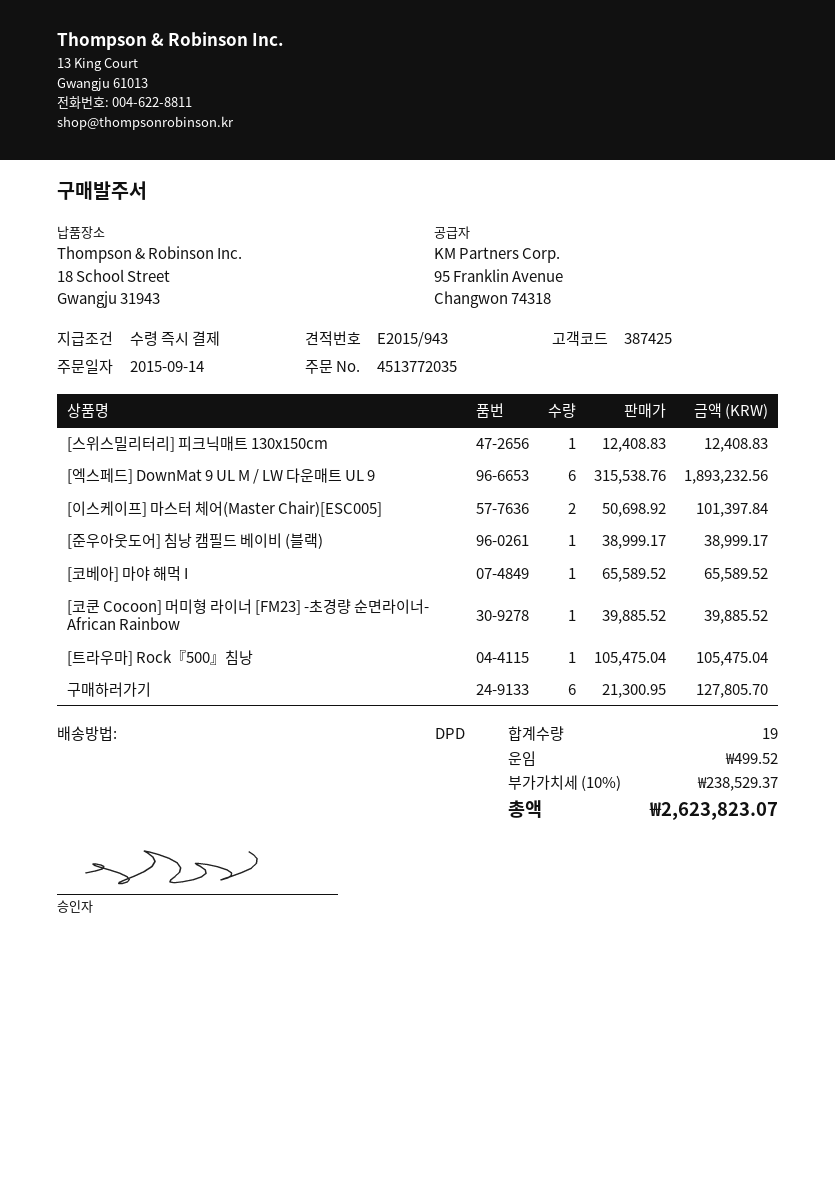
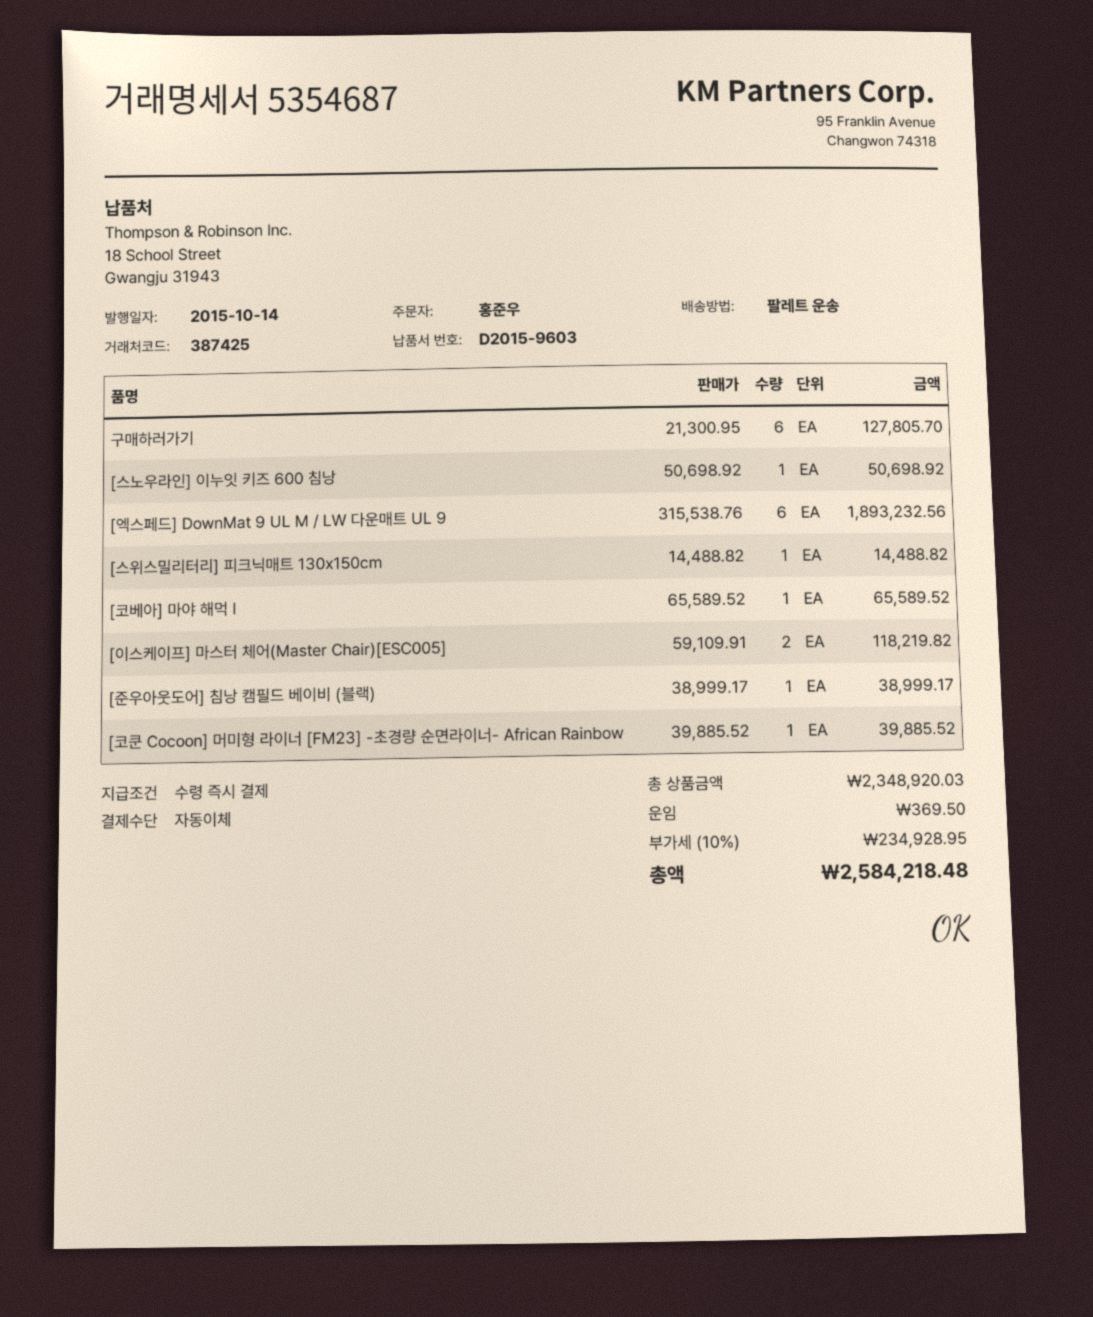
shipping method: DPD -> pallet freight
[스위스밀리터리] 피크닉매트 130x150cm: 1 x 12408.83 = 12408.83 -> 1 x 14488.82 = 14488.82
[이스케이프] 마스터 체어(Master Chair)[ESC005]: 2 x 50698.92 = 101397.84 -> 2 x 59109.91 = 118219.82
[트라우마] Rock『500』침낭: 1 x 105475.04 = 105475.04 -> none
[스노우라인] 이누잇 키즈 600 침낭: none -> 1 x 50698.92 = 50698.92
shipping: 499.52 -> 369.50
tax: 10% = 238529.37 -> 10% = 234928.95
total: 2623823.07 -> 2584218.48

